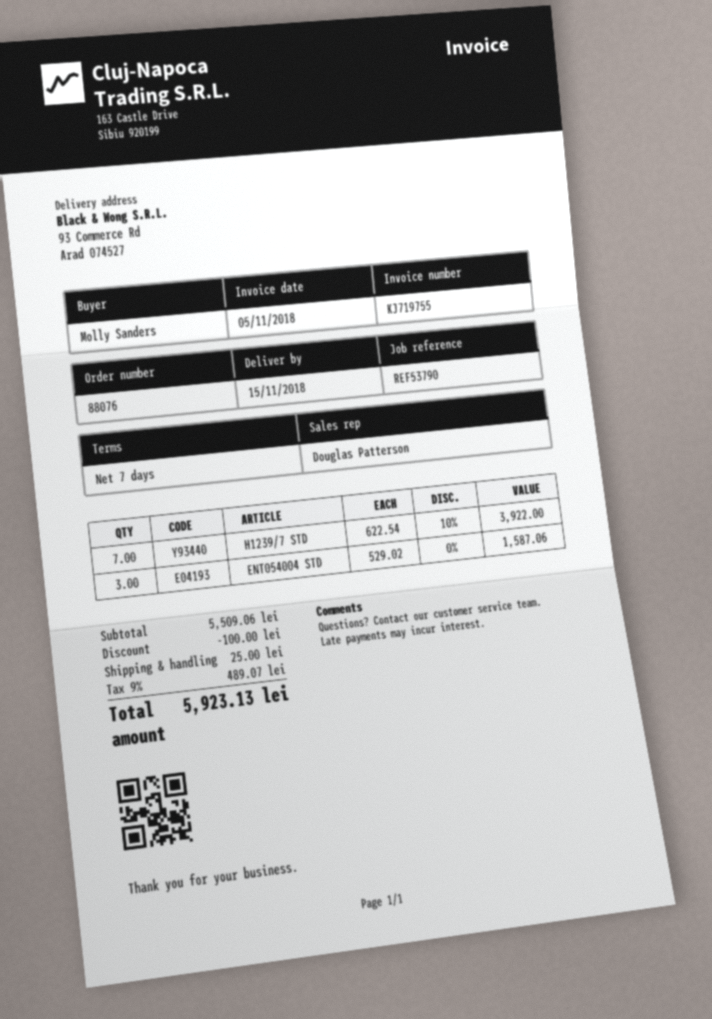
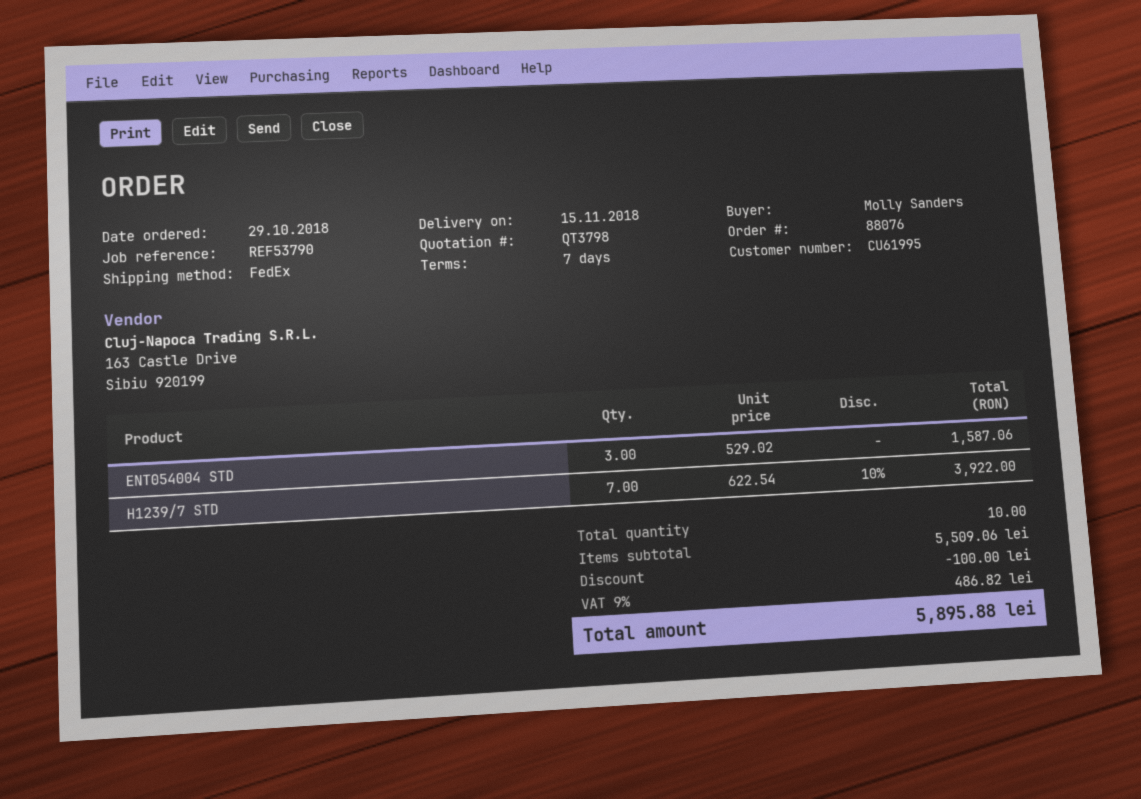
shipping: 25.00 -> none
tax: 9% = 489.07 -> 9% = 486.82
total: 5923.13 -> 5895.88

